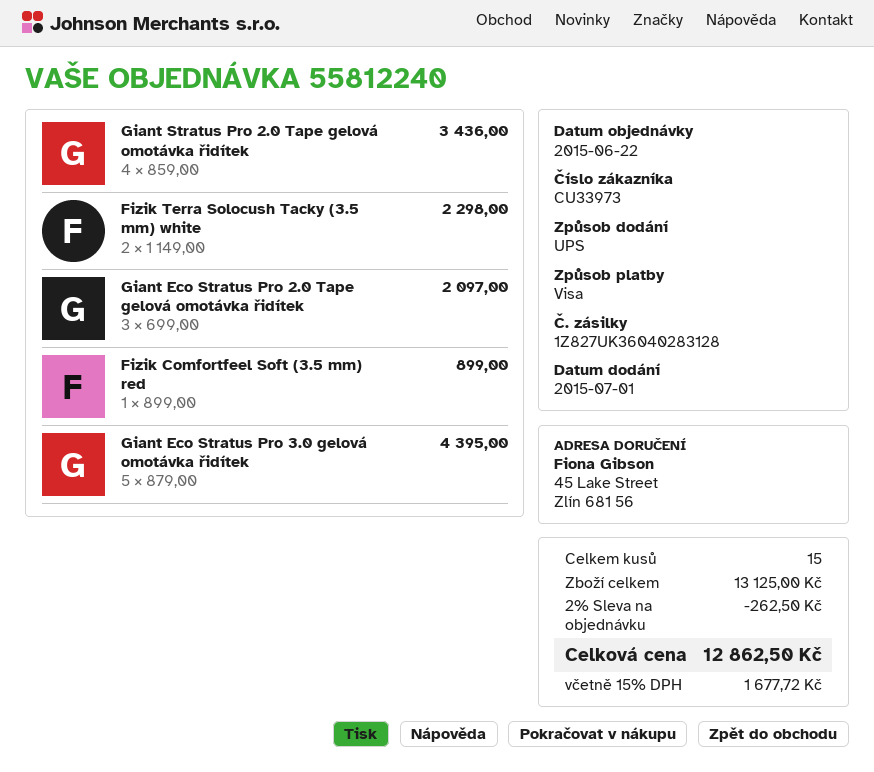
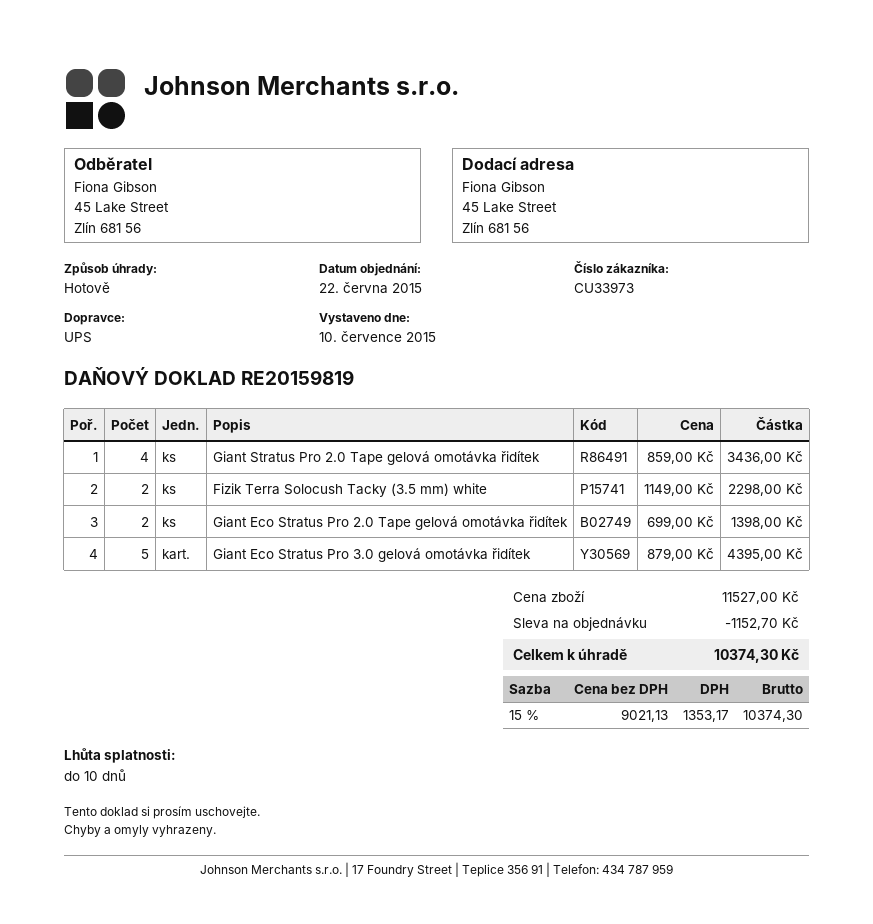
payment method: Visa -> cash
Giant Eco Stratus Pro 2.0 Tape gelová omotávka řidítek: 3 x 699.00 = 2097.00 -> 2 x 699.00 = 1398.00
Fizik Comfortfeel Soft (3.5 mm) red: 1 x 899.00 = 899.00 -> none
subtotal: 13125.00 -> 11527.00
discount: 262.50 -> 1152.70
tax: 15% = 1677.72 -> 15% = 1353.17
total: 12862.50 -> 10374.30

